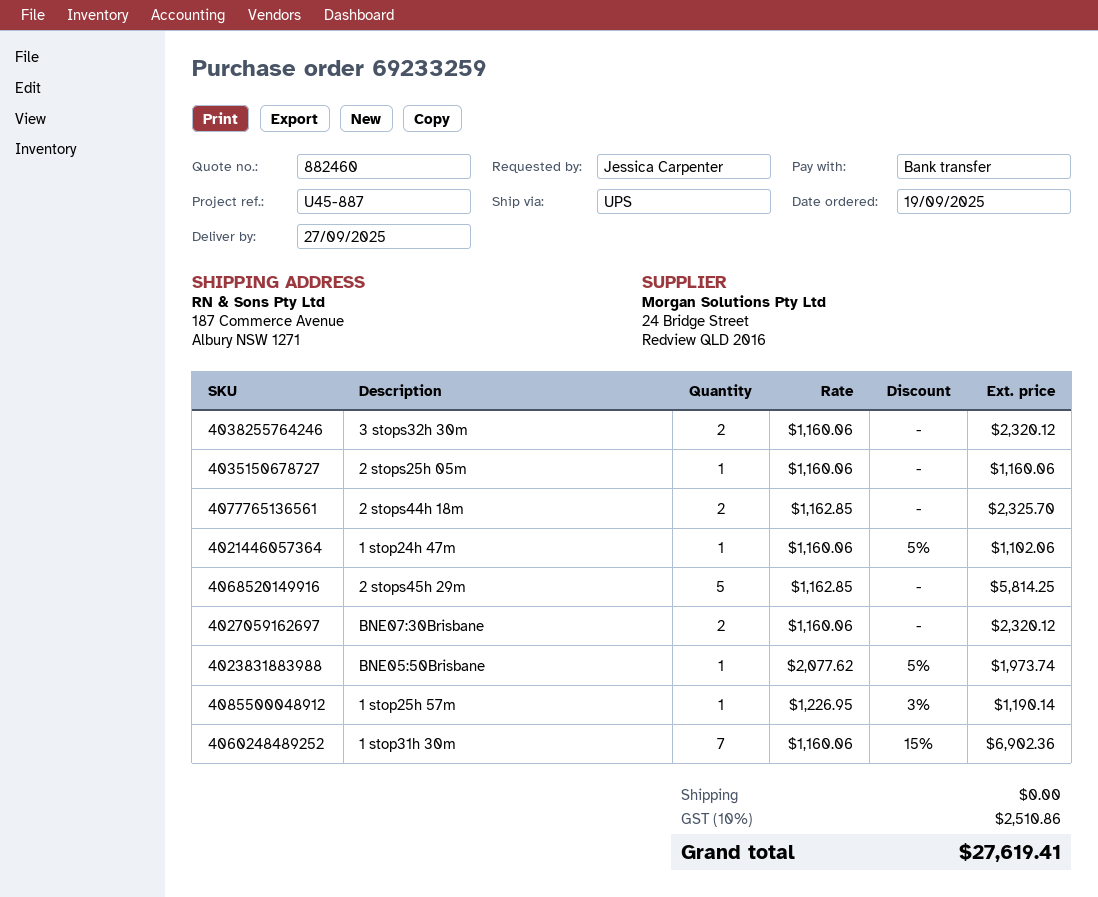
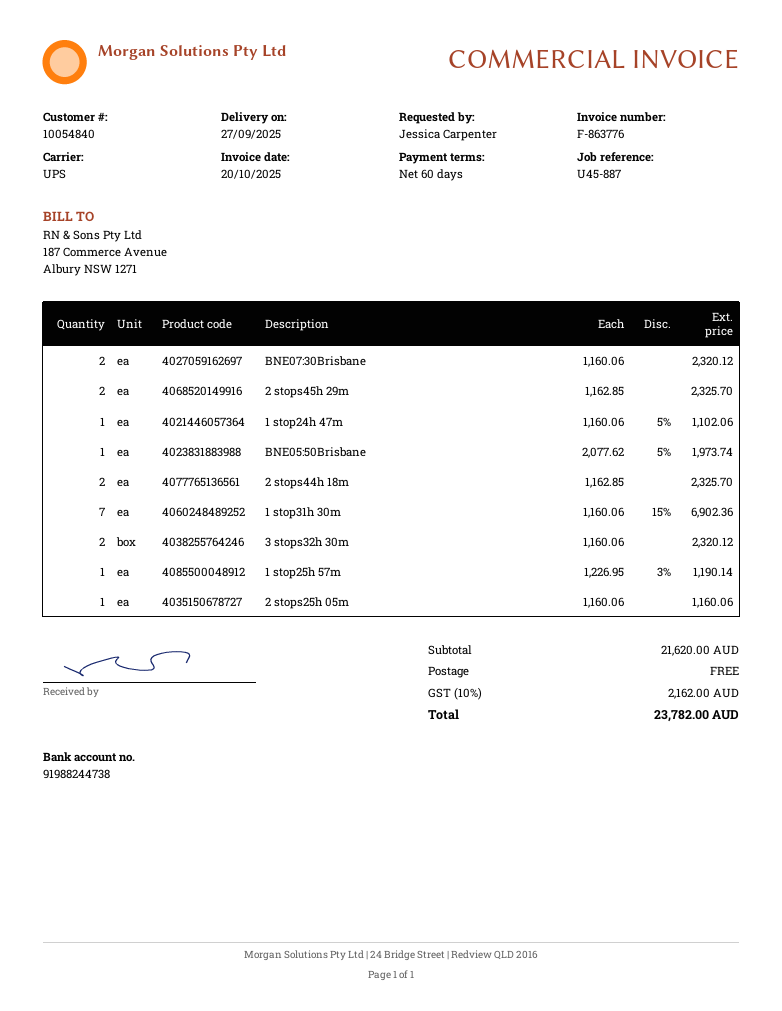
2 stops45h 29m: 5 x 1162.85 = 5814.25 -> 2 x 1162.85 = 2325.70
tax: 10% = 2510.86 -> 10% = 2162.00
total: 27619.41 -> 23782.00

